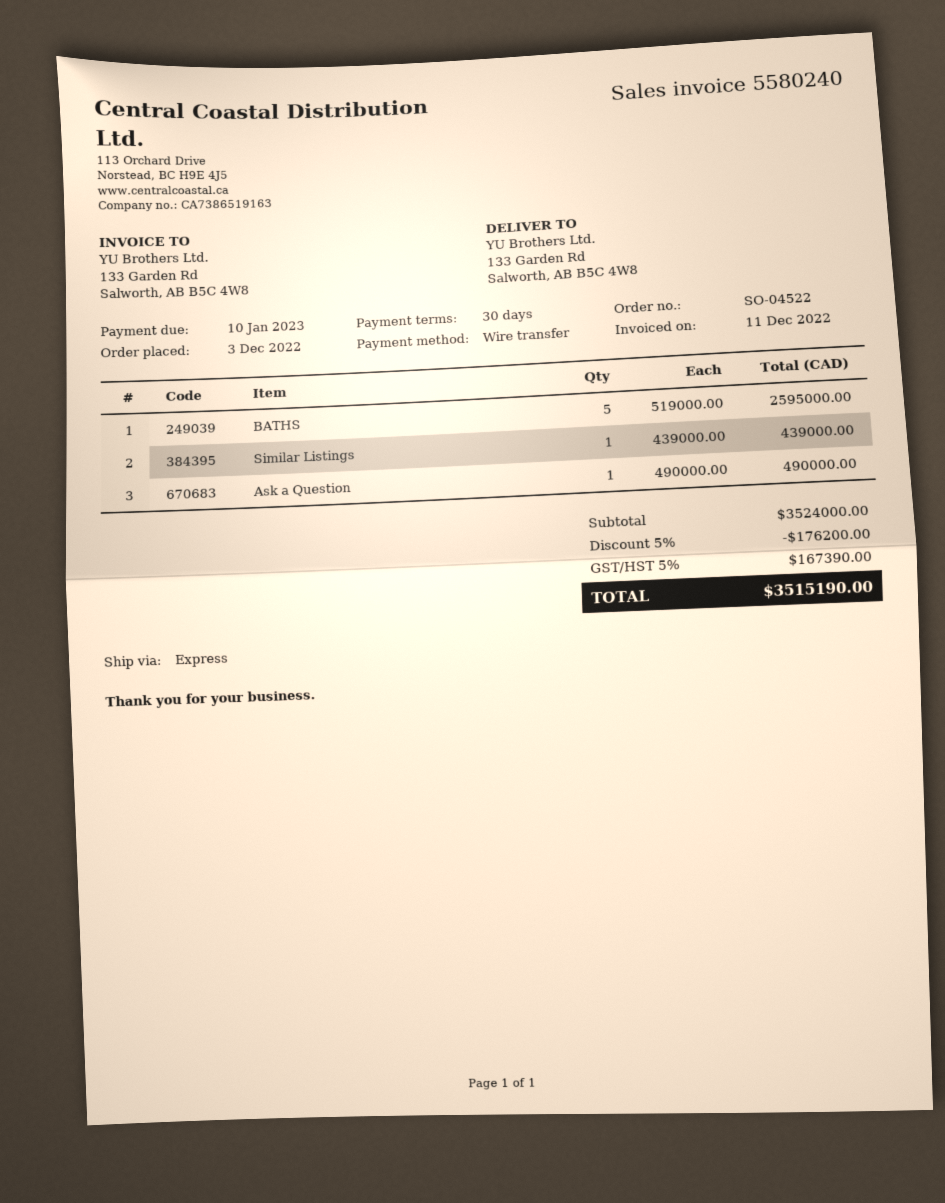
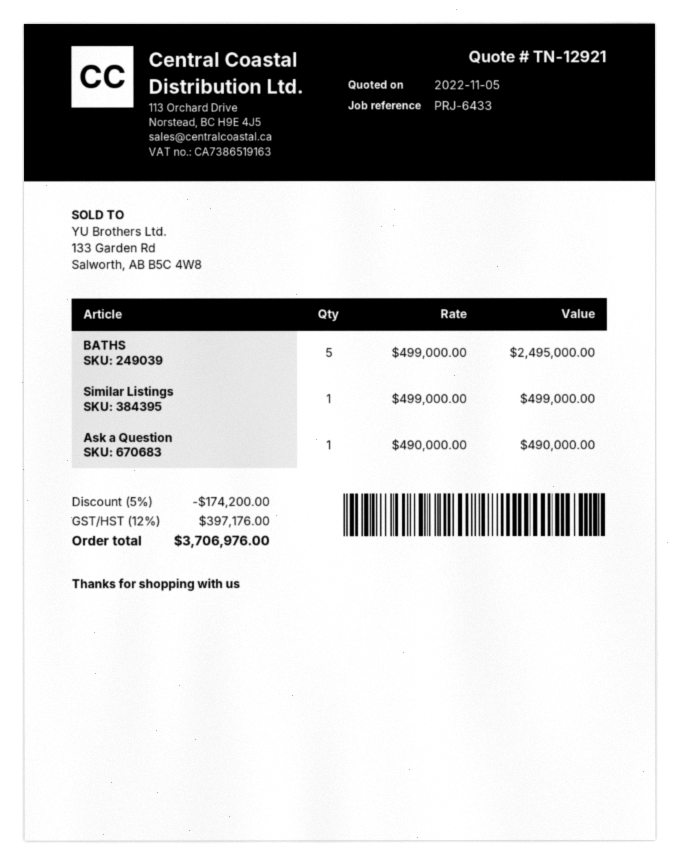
BATHS: 5 x 519000.00 = 2595000.00 -> 5 x 499000.00 = 2495000.00
Similar Listings: 1 x 439000.00 = 439000.00 -> 1 x 499000.00 = 499000.00
discount: 5% = 176200.00 -> 5% = 174200.00
tax: 5% = 167390.00 -> 12% = 397176.00
total: 3515190.00 -> 3706976.00

